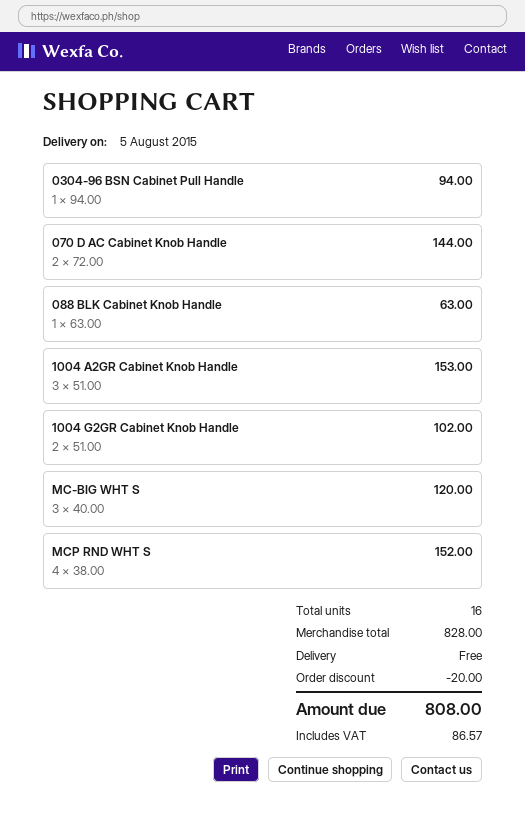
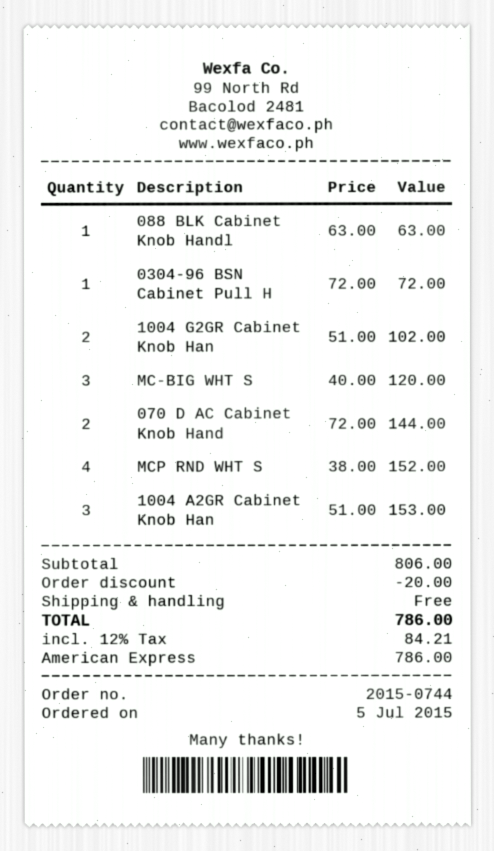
0304-96 BSN Cabinet Pull Handle: 1 x 94.00 = 94.00 -> 1 x 72.00 = 72.00
subtotal: 828.00 -> 806.00
tax: 86.57 -> 84.21
total: 808.00 -> 786.00

